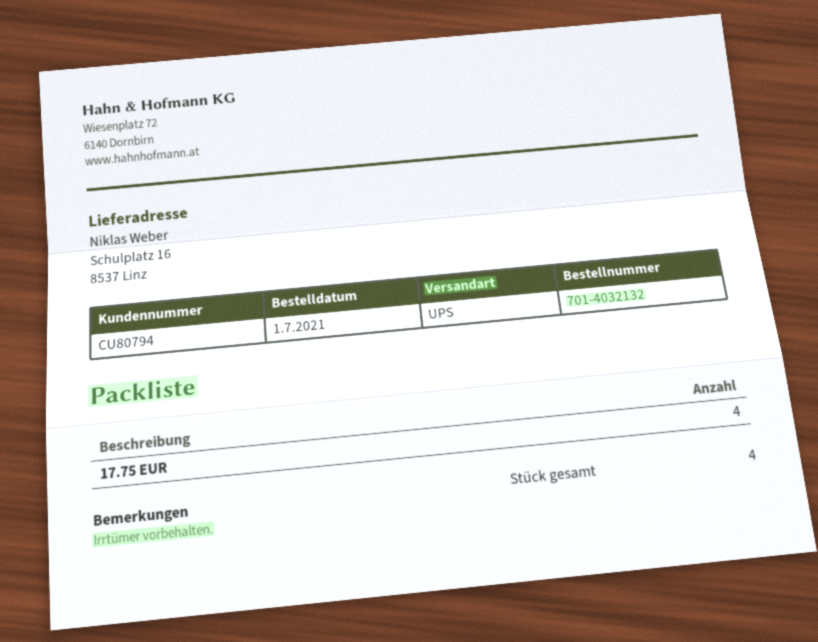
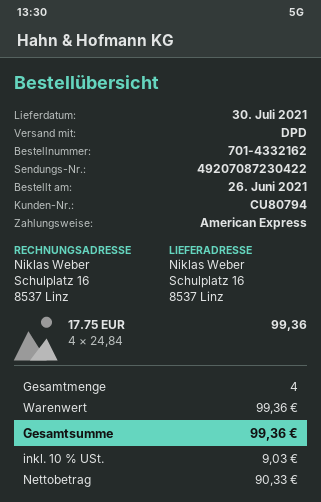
order number: 701-4032132 -> 701-4332162
order date: 2021-07-01 -> 2021-06-26
shipping method: UPS -> DPD

